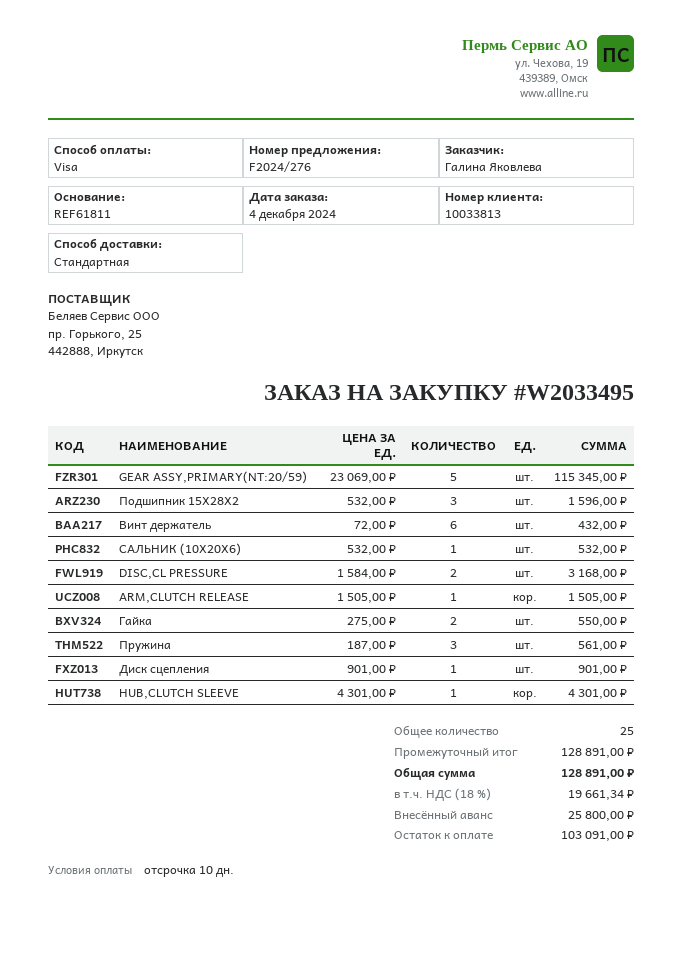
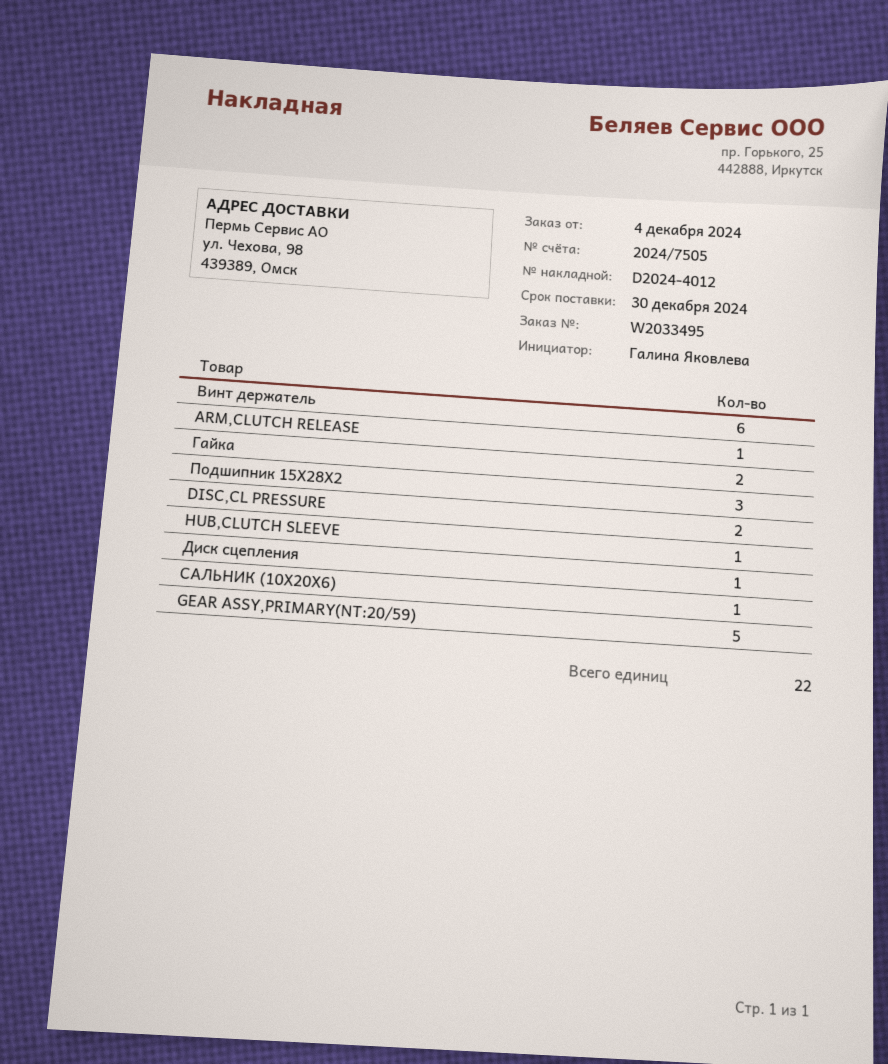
Пружина: 3 -> none
total quantity: 25 -> 22

